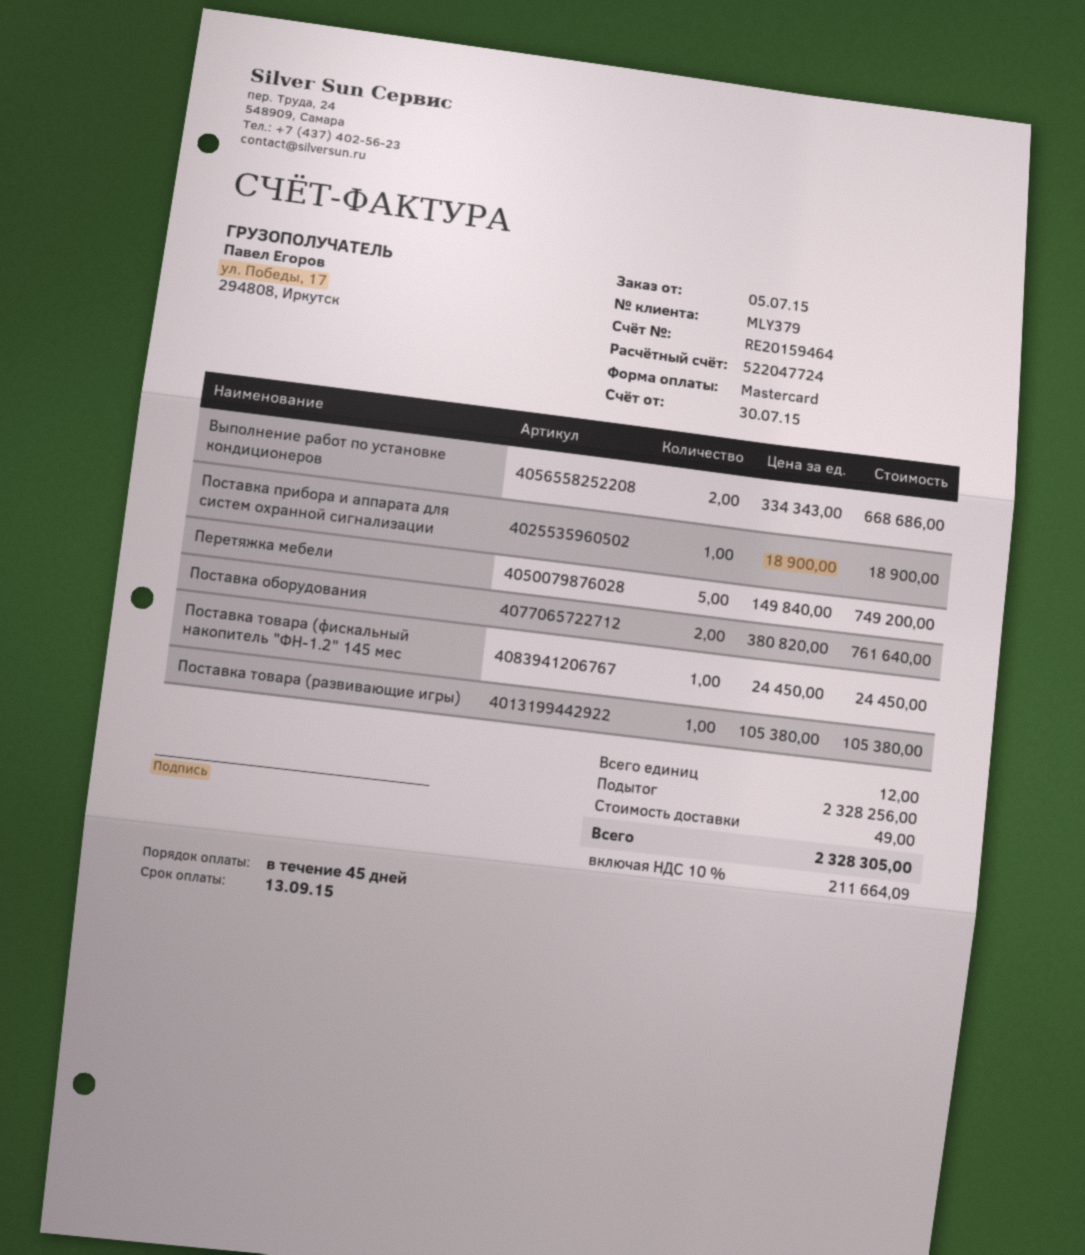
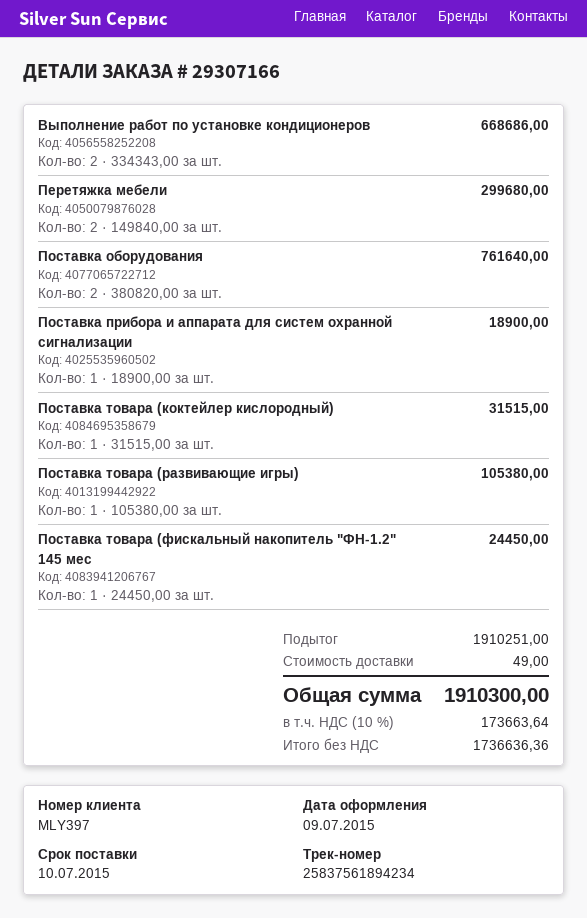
order date: 2015-07-05 -> 2015-07-09
customer number: MLY379 -> MLY397
Перетяжка мебели: 5 x 149840.00 = 749200.00 -> 2 x 149840.00 = 299680.00
Поставка товара (коктейлер кислородный): none -> 1 x 31515.00 = 31515.00
subtotal: 2328256.00 -> 1910251.00
tax: 10% = 211664.09 -> 10% = 173663.64
total: 2328305.00 -> 1910300.00

